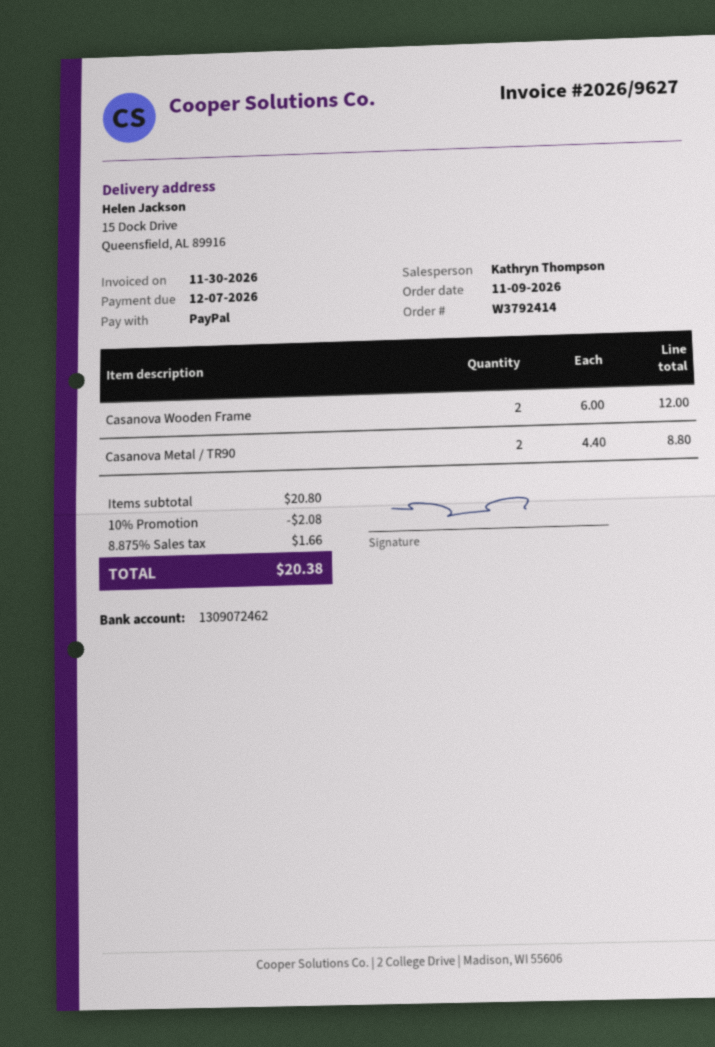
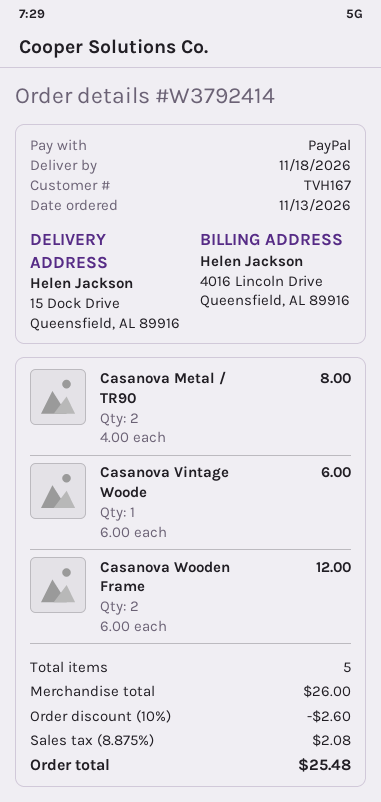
order date: 2026-11-09 -> 2026-11-13
Casanova Metal / TR90: 2 x 4.40 = 8.80 -> 2 x 4.00 = 8.00
Casanova Vintage Woode: none -> 1 x 6.00 = 6.00
subtotal: 20.80 -> 26.00
discount: 10% = 2.08 -> 10% = 2.60
tax: 8.875% = 1.66 -> 8.875% = 2.08
total: 20.38 -> 25.48

